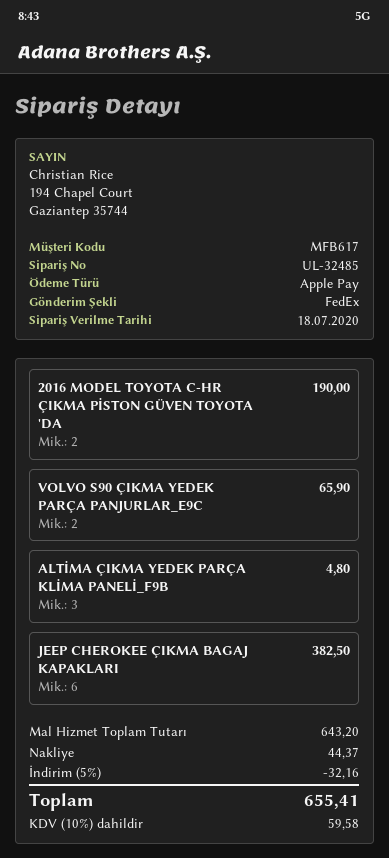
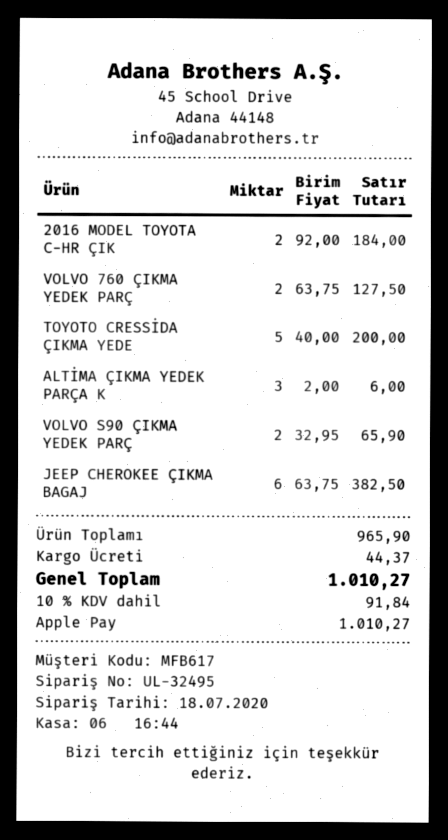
order number: UL-32485 -> UL-32495
2016 MODEL TOYOTA C-HR ÇIKMA PİSTON GÜVEN TOYOTA 'DA: 2 for 190.00 -> 2 for 184.00
ALTİMA ÇIKMA YEDEK PARÇA KLİMA PANELİ_F9B: 3 for 4.80 -> 3 for 6.00
VOLVO 760 ÇIKMA YEDEK PARÇ: none -> 2 for 127.50
TOYOTO CRESSİDA ÇIKMA YEDE: none -> 5 for 200.00
subtotal: 643.20 -> 965.90
discount: 5% = 32.16 -> none
tax: 10% = 59.58 -> 10% = 91.84
total: 655.41 -> 1010.27

